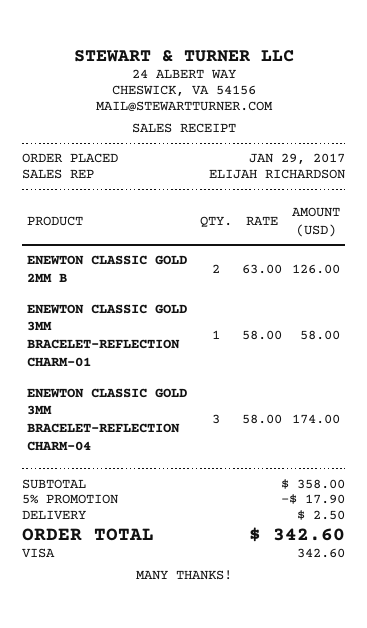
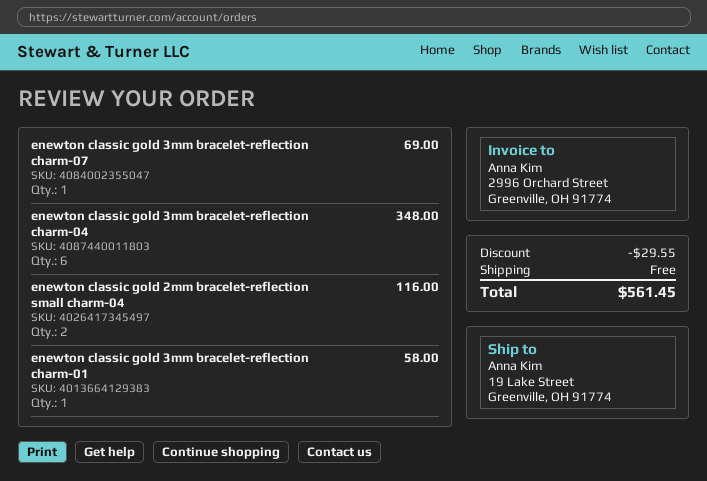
ENEWTON CLASSIC GOLD 2MM B: 2 for 126.00 -> 2 for 116.00
ENEWTON CLASSIC GOLD 3MM BRACELET-REFLECTION CHARM-04: 3 for 174.00 -> 6 for 348.00
enewton classic gold 3mm bracelet-reflection charm-07: none -> 1 for 69.00
discount: 17.90 -> 29.55
shipping: 2.50 -> 0.00
total: 342.60 -> 561.45

